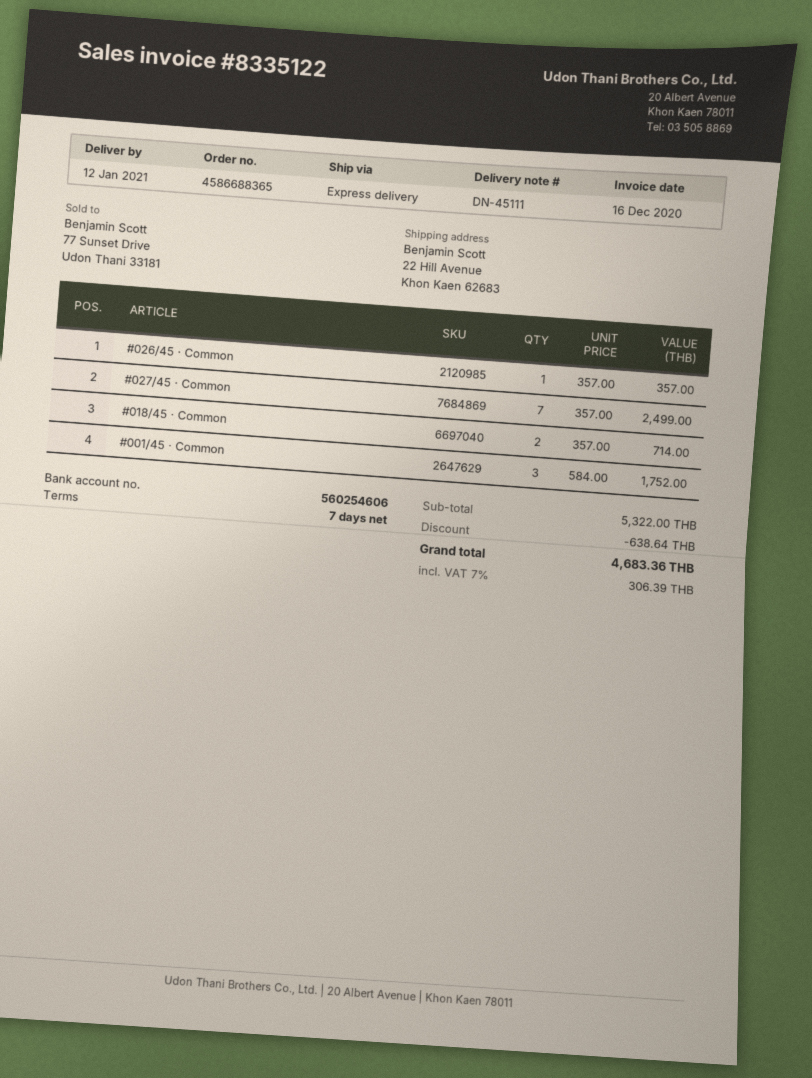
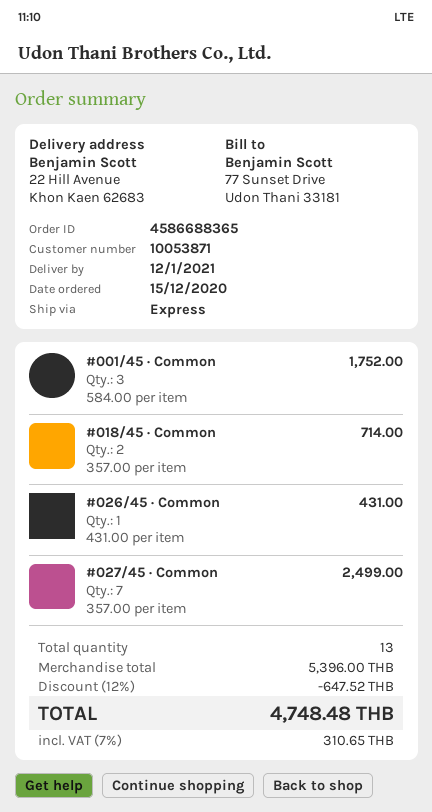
#026/45 · Common: 1 x 357.00 = 357.00 -> 1 x 431.00 = 431.00
subtotal: 5322.00 -> 5396.00
discount: 638.64 -> 647.52
tax: 7% = 306.39 -> 7% = 310.65
total: 4683.36 -> 4748.48

